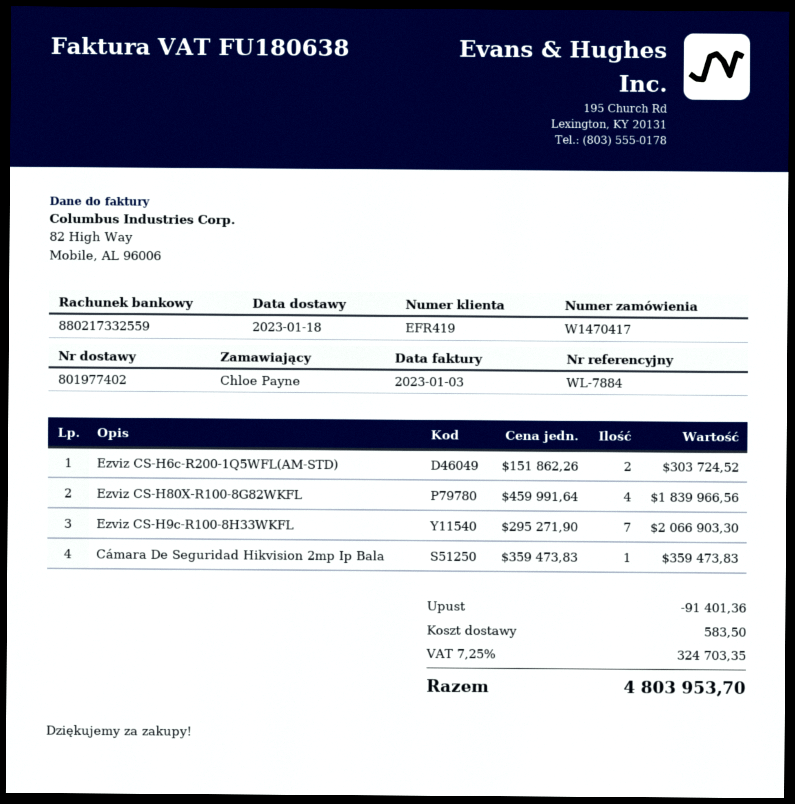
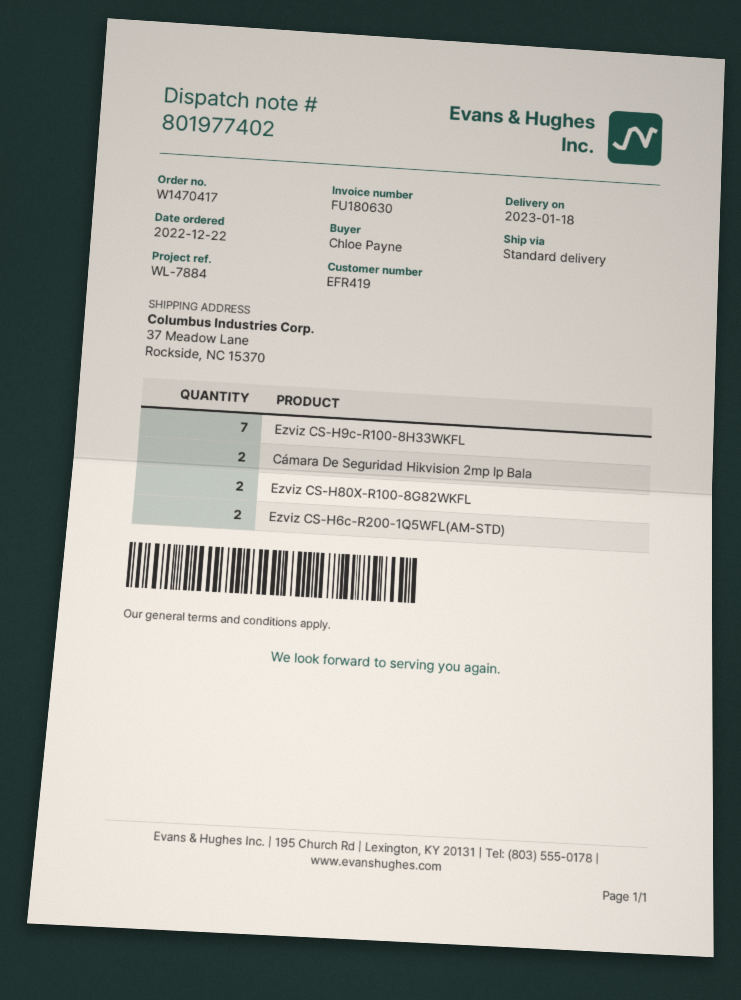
invoice number: FU180638 -> FU180630
Ezviz CS-H80X-R100-8G82WKFL: 4 -> 2
Cámara De Seguridad Hikvision 2mp Ip Bala: 1 -> 2

